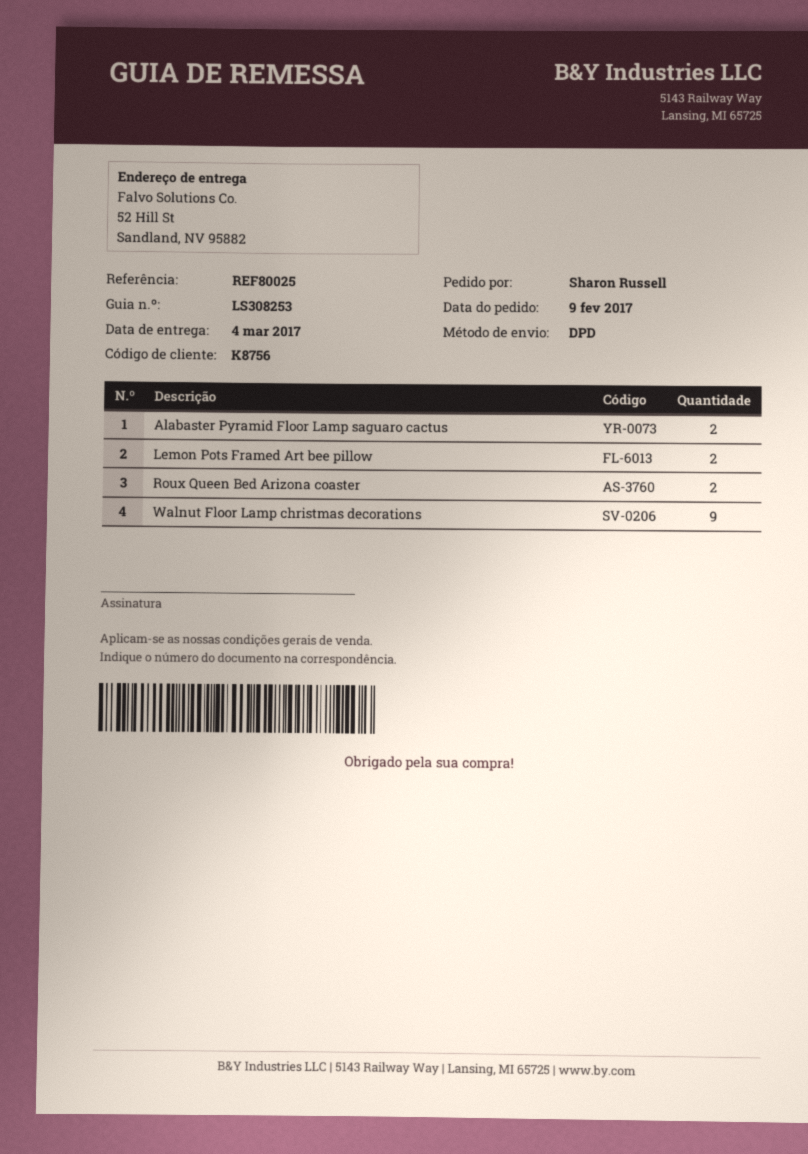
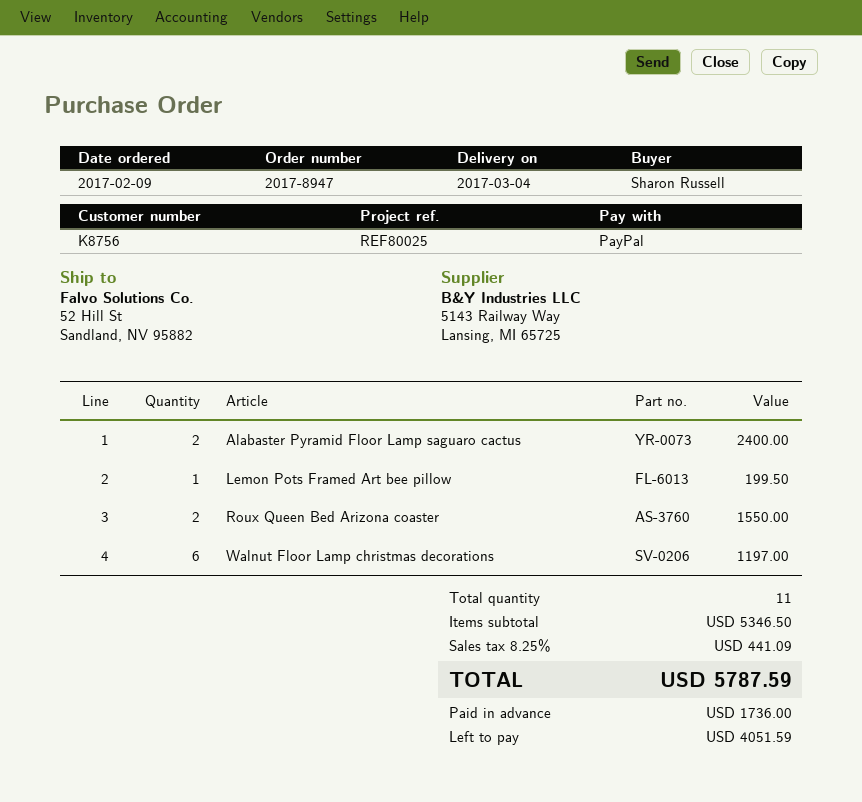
Lemon Pots Framed Art bee pillow: 2 -> 1
Walnut Floor Lamp christmas decorations: 9 -> 6

